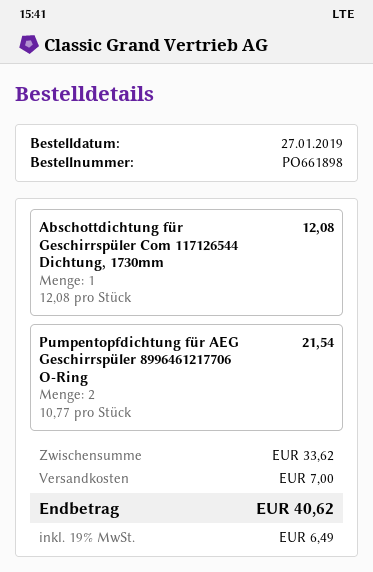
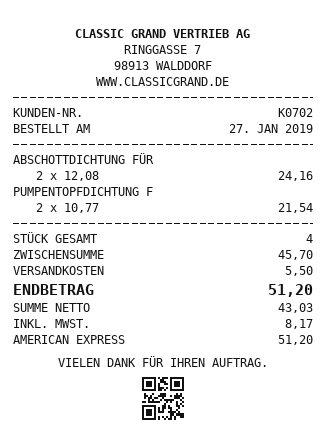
Abschottdichtung für Geschirrspüler Com 117126544 Dichtung, 1730mm: 1 x 12.08 = 12.08 -> 2 x 12.08 = 24.16
subtotal: 33.62 -> 45.70
shipping: 7.00 -> 5.50
tax: 6.49 -> 8.17
total: 40.62 -> 51.20

